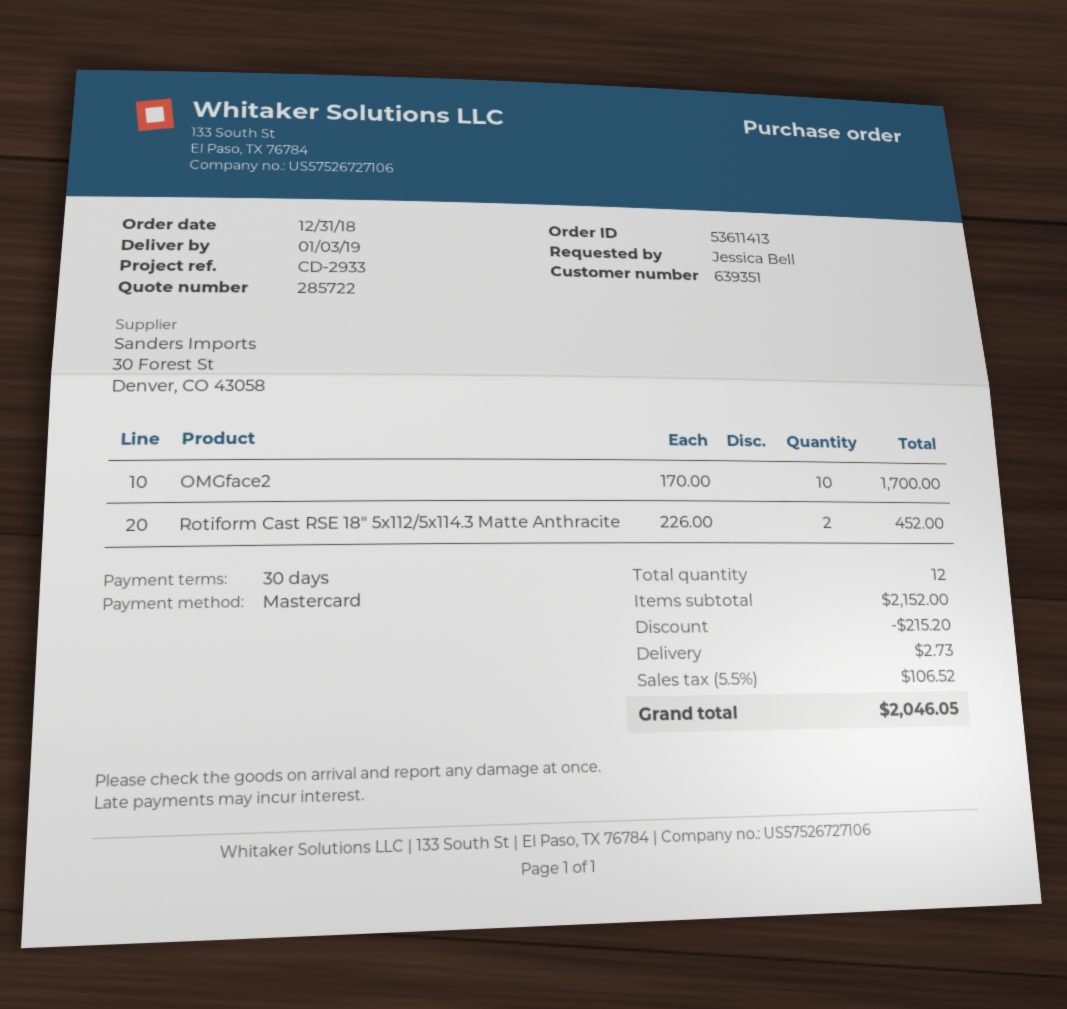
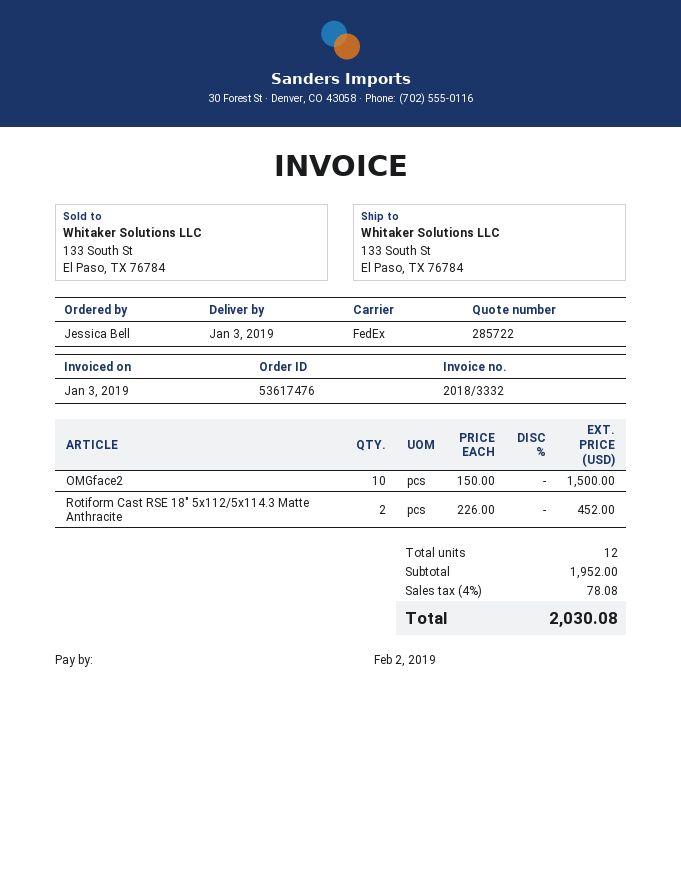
order number: 53611413 -> 53617476
OMGface2: 10 x 170.00 = 1700.00 -> 10 x 150.00 = 1500.00
subtotal: 2152.00 -> 1952.00
discount: 215.20 -> none
shipping: 2.73 -> none
tax: 5.5% = 106.52 -> 4% = 78.08
total: 2046.05 -> 2030.08

